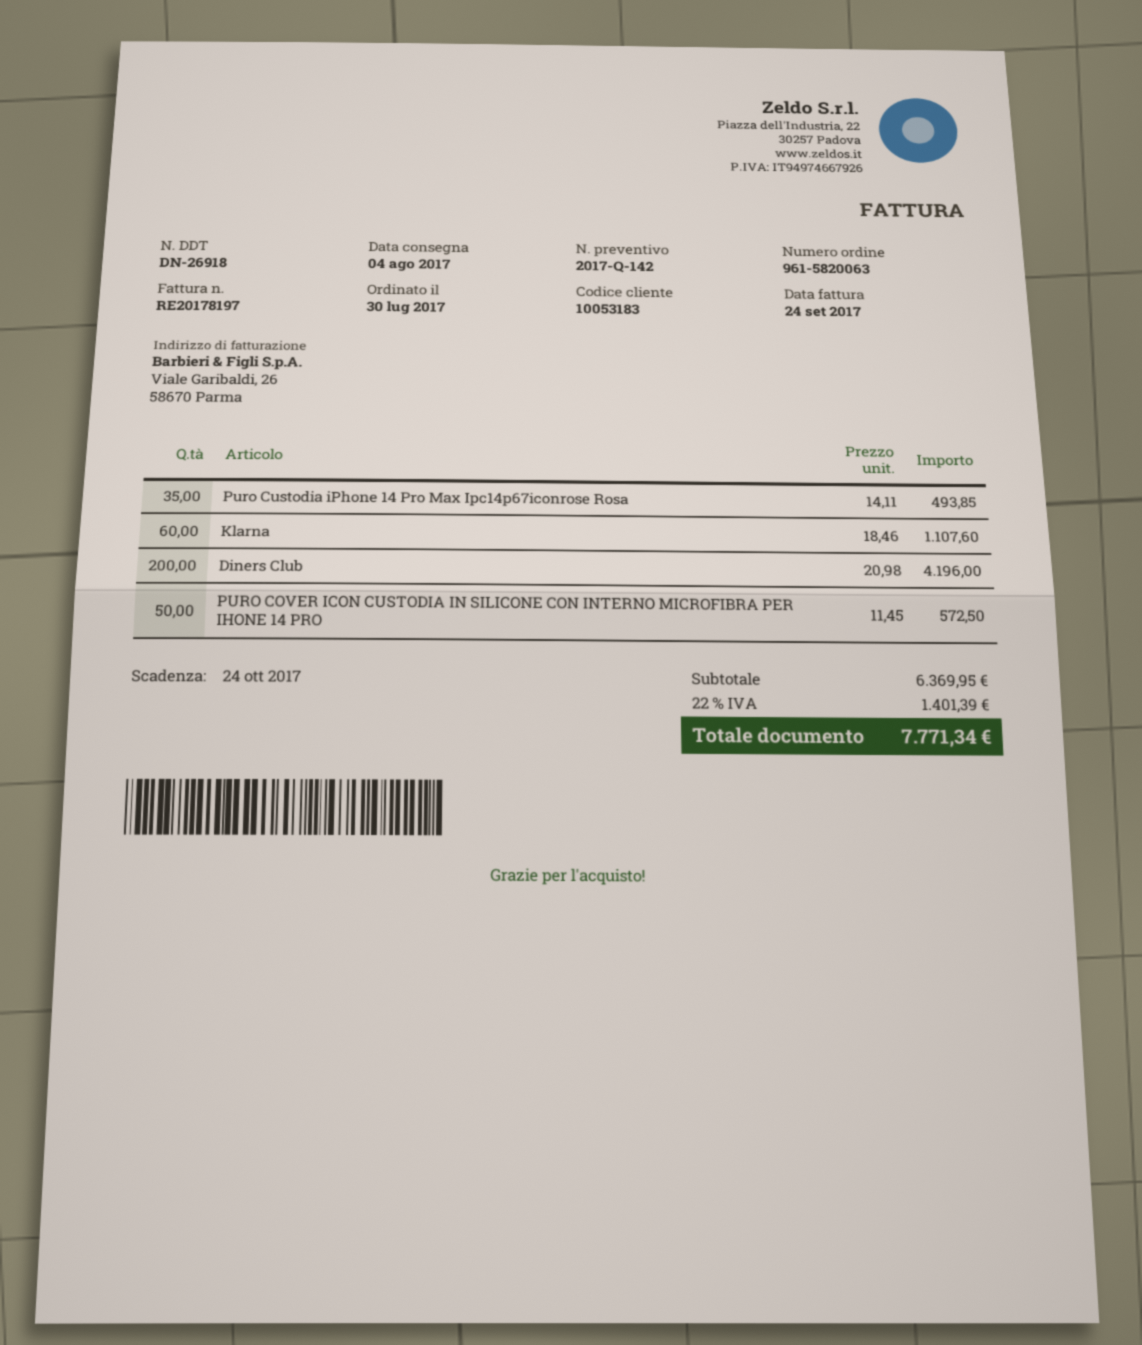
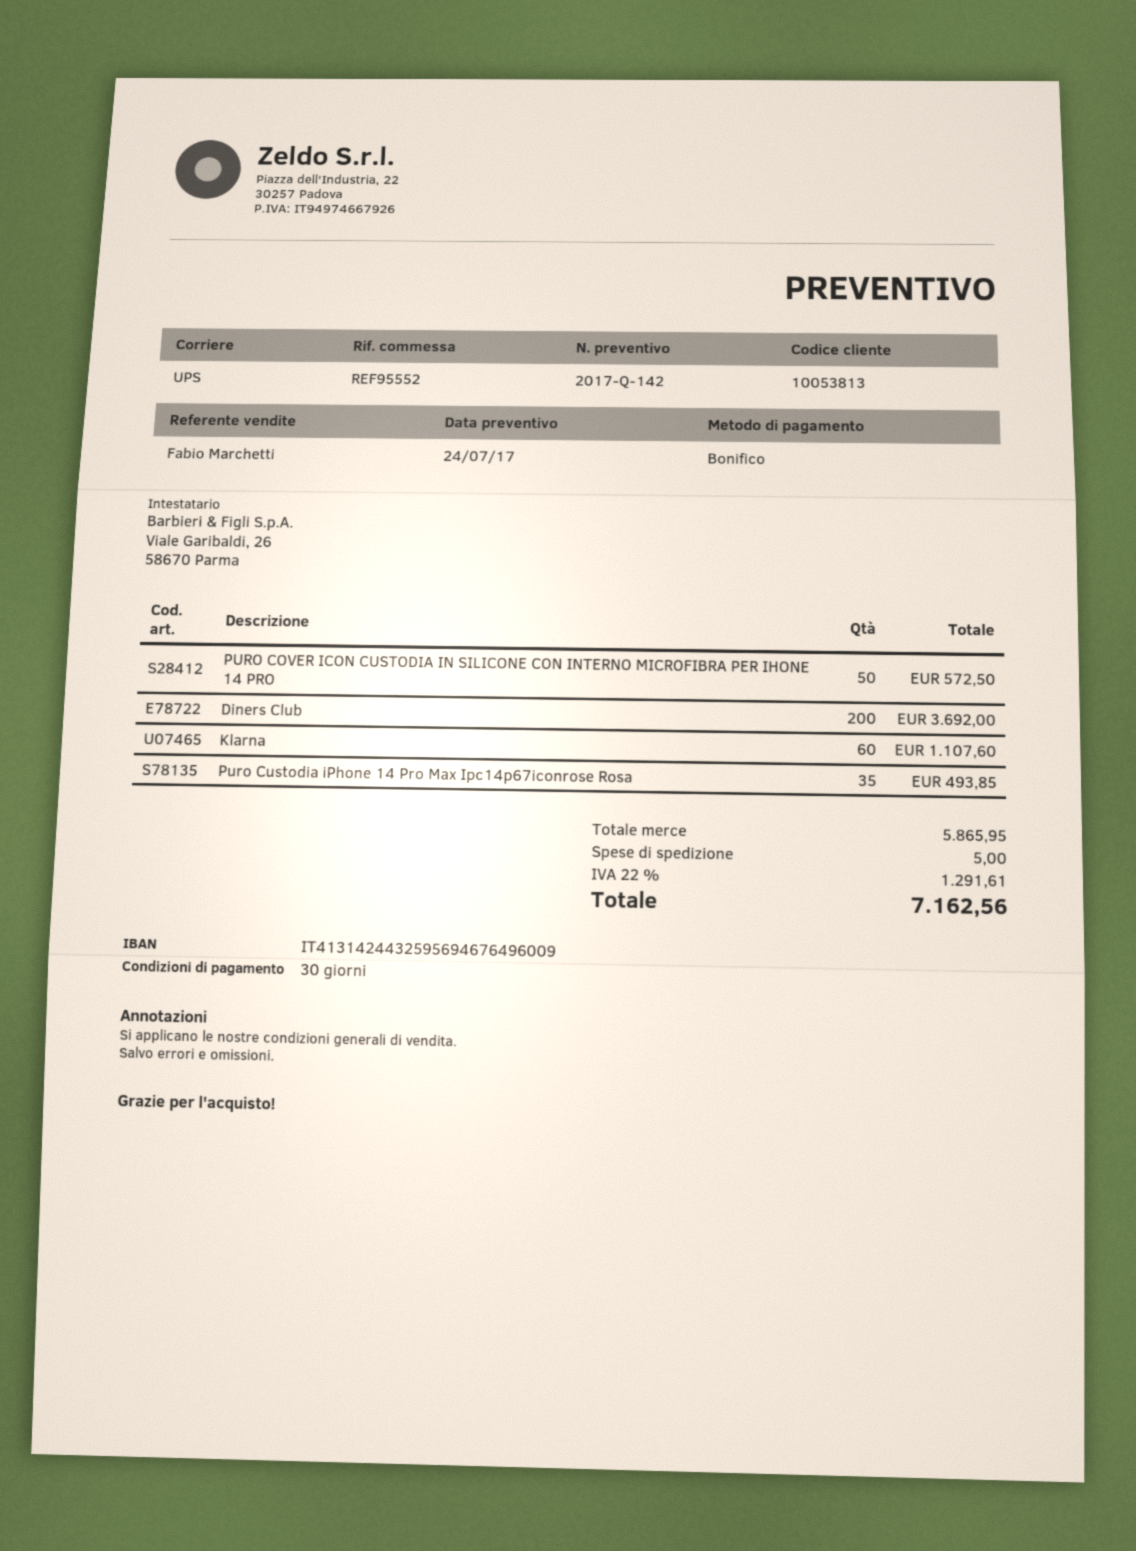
customer number: 10053183 -> 10053813
Diners Club: 200 for 4196.00 -> 200 for 3692.00
subtotal: 6369.95 -> 5865.95
shipping: none -> 5.00
tax: 22% = 1401.39 -> 22% = 1291.61
total: 7771.34 -> 7162.56

